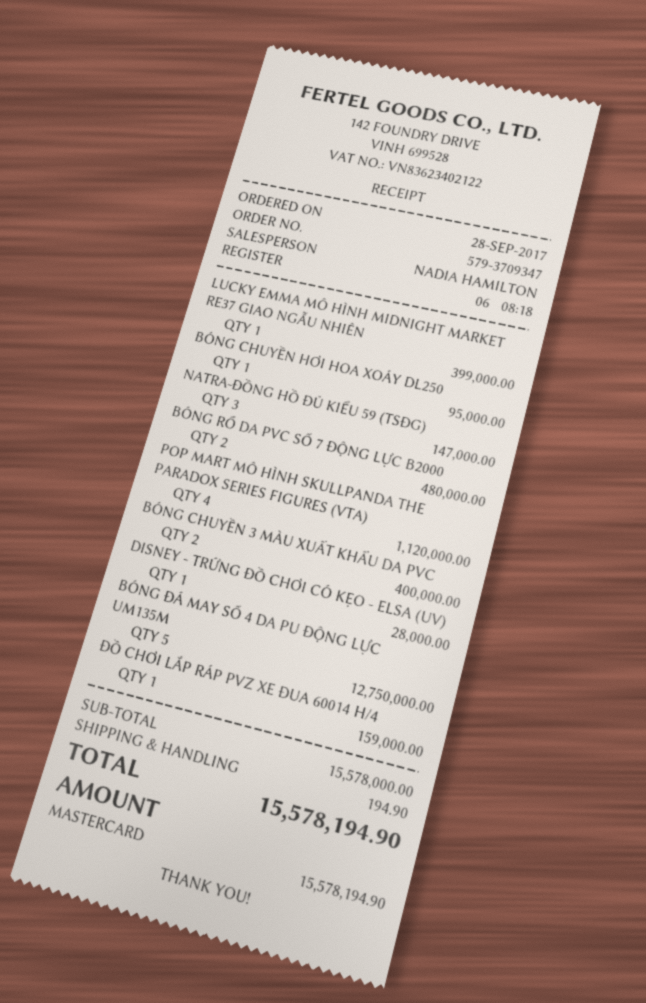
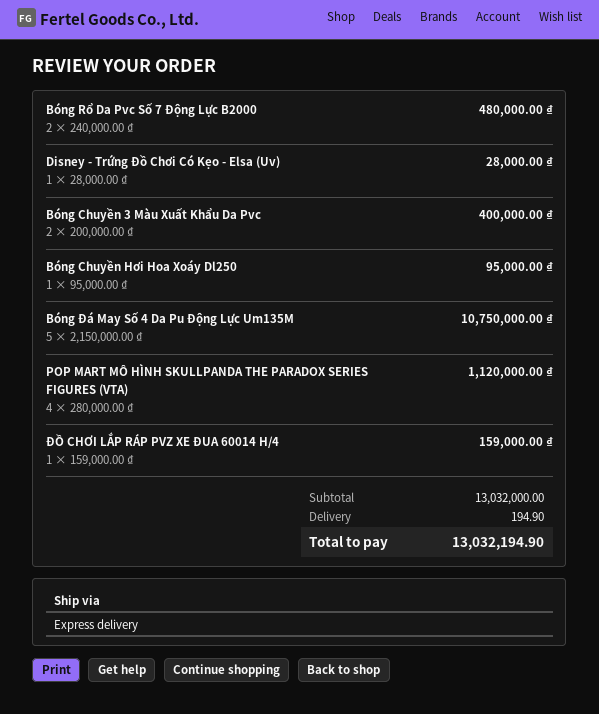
LUCKY EMMA MÔ HÌNH MIDNIGHT MARKET RE37 GIAO NGẪU NHIÊN: 1 for 399000.00 -> none
NATRA-ĐỒNG HỒ ĐỦ KIỂU 59 (TSĐG): 3 for 147000.00 -> none
BÓNG ĐÁ MAY SỐ 4 DA PU ĐỘNG LỰC UM135M: 5 for 12750000.00 -> 5 for 10750000.00
subtotal: 15578000.00 -> 13032000.00
total: 15578194.90 -> 13032194.90

